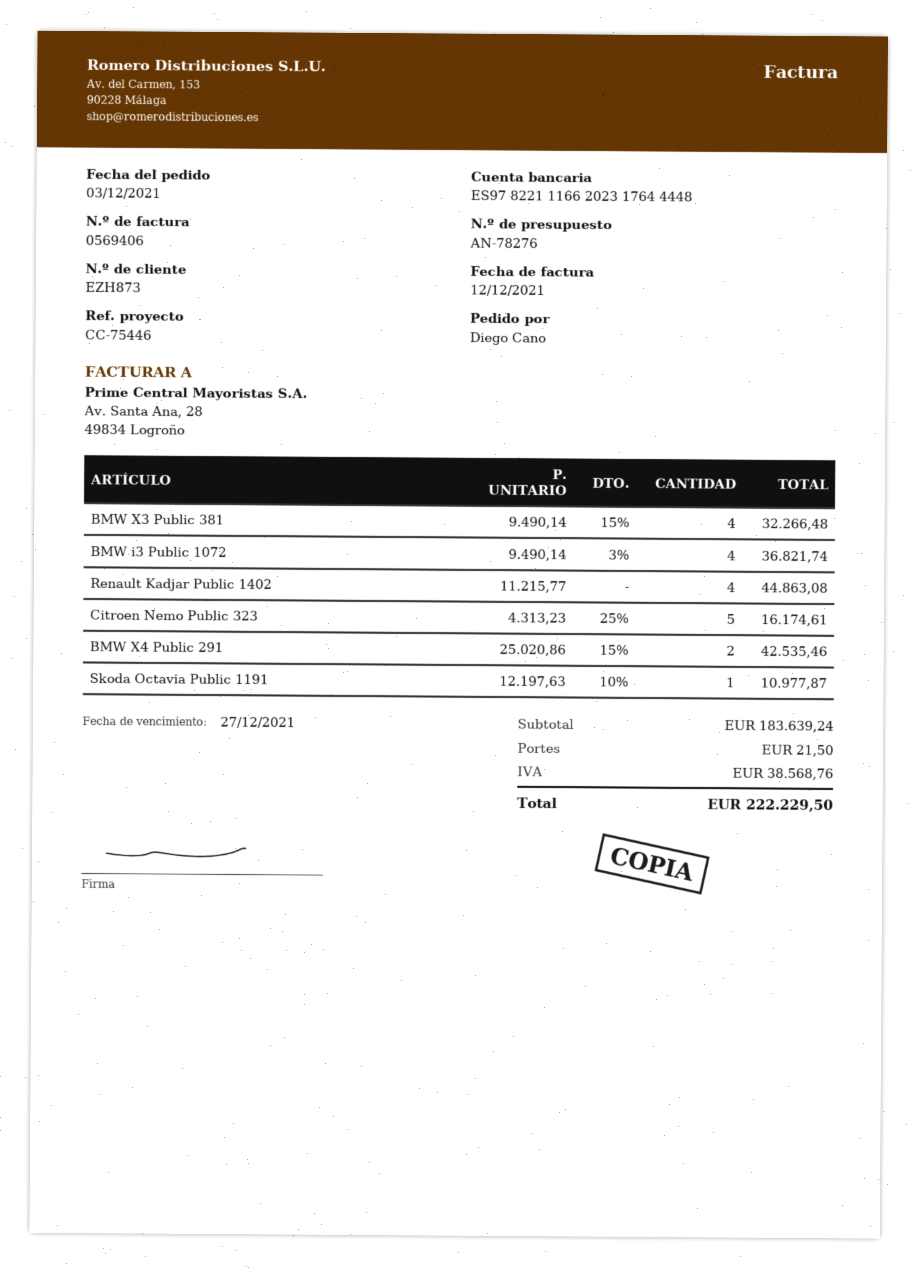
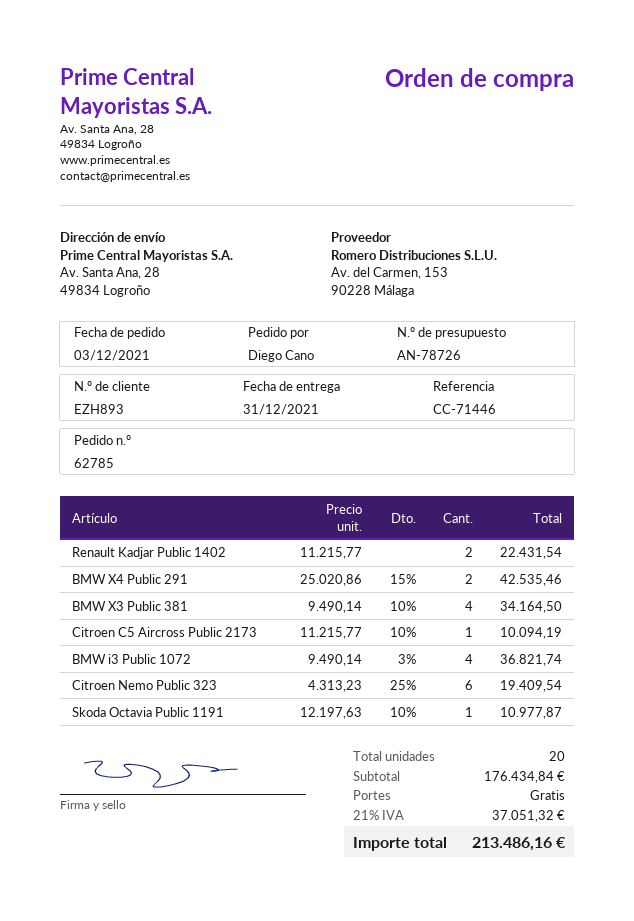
quote number: AN-78276 -> AN-78726
customer number: EZH873 -> EZH893
reference: CC-75446 -> CC-71446
BMW X3 Public 381: 4 x 9490.14 - 15% = 32266.48 -> 4 x 9490.14 - 10% = 34164.50
Renault Kadjar Public 1402: 4 x 11215.77 = 44863.08 -> 2 x 11215.77 = 22431.54
Citroen Nemo Public 323: 5 x 4313.23 - 25% = 16174.61 -> 6 x 4313.23 - 25% = 19409.54
Citroen C5 Aircross Public 2173: none -> 1 x 11215.77 - 10% = 10094.19
subtotal: 183639.24 -> 176434.84
shipping: 21.50 -> 0.00
tax: 38568.76 -> 37051.32
total: 222229.50 -> 213486.16

